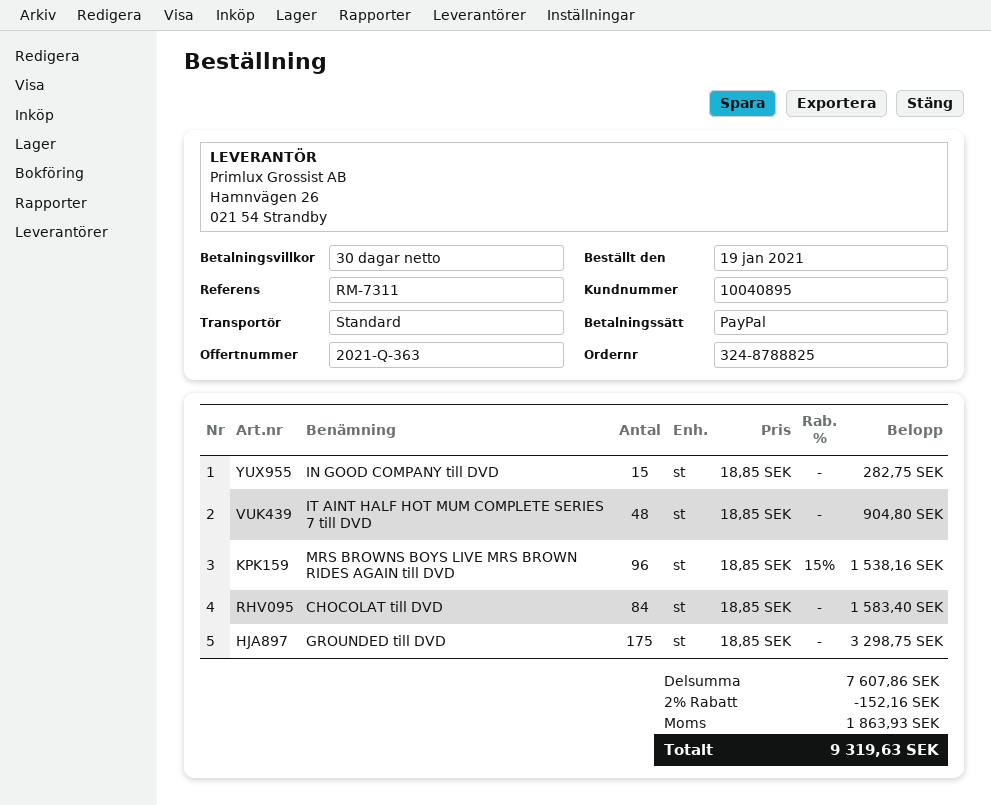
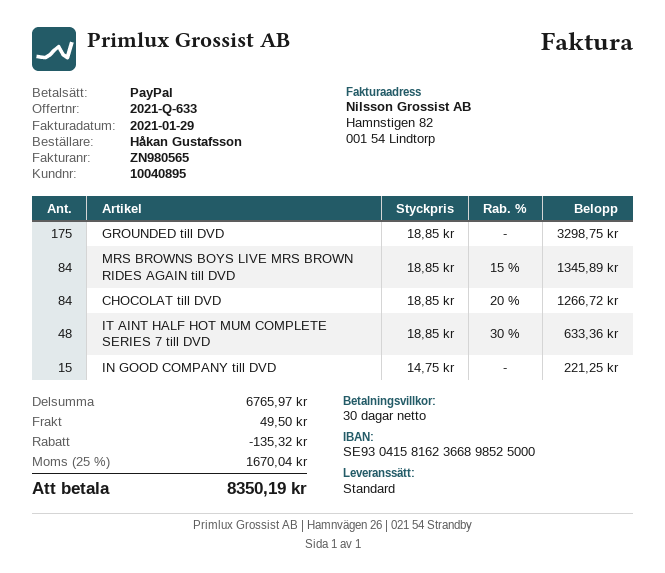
quote number: 2021-Q-363 -> 2021-Q-633
IN GOOD COMPANY till DVD: 15 x 18.85 = 282.75 -> 15 x 14.75 = 221.25
IT AINT HALF HOT MUM COMPLETE SERIES 7 till DVD: 48 x 18.85 = 904.80 -> 48 x 18.85 - 30% = 633.36
MRS BROWNS BOYS LIVE MRS BROWN RIDES AGAIN till DVD: 96 x 18.85 - 15% = 1538.16 -> 84 x 18.85 - 15% = 1345.89
CHOCOLAT till DVD: 84 x 18.85 = 1583.40 -> 84 x 18.85 - 20% = 1266.72
subtotal: 7607.86 -> 6765.97
discount: 152.16 -> 135.32
shipping: none -> 49.50
tax: 1863.93 -> 1670.04
total: 9319.63 -> 8350.19

